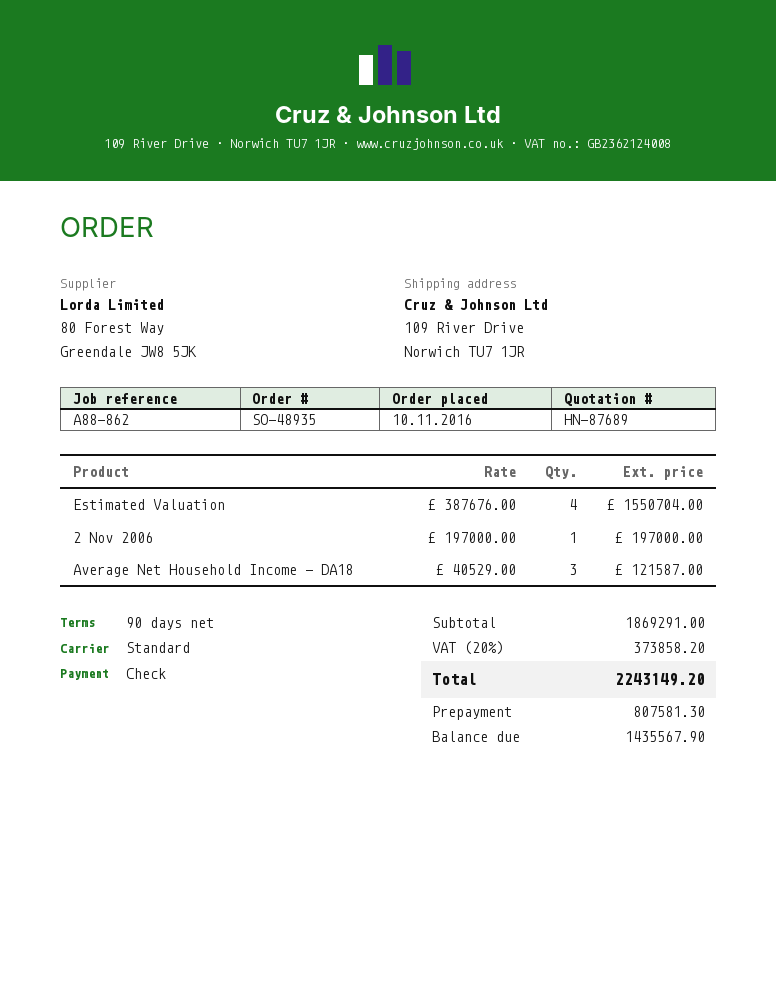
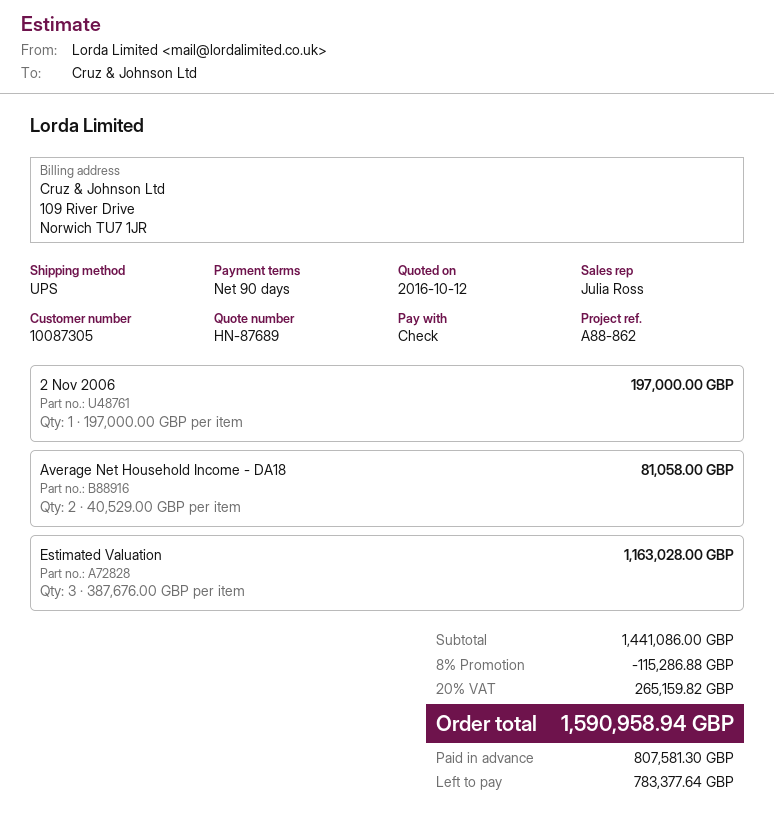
shipping method: standard -> UPS
Estimated Valuation: 4 x 387676.00 = 1550704.00 -> 3 x 387676.00 = 1163028.00
Average Net Household Income - DA18: 3 x 40529.00 = 121587.00 -> 2 x 40529.00 = 81058.00
subtotal: 1869291.00 -> 1441086.00
discount: none -> 8% = 115286.88
tax: 20% = 373858.20 -> 20% = 265159.82
total: 2243149.20 -> 1590958.94
balance: 1435567.90 -> 783377.64

